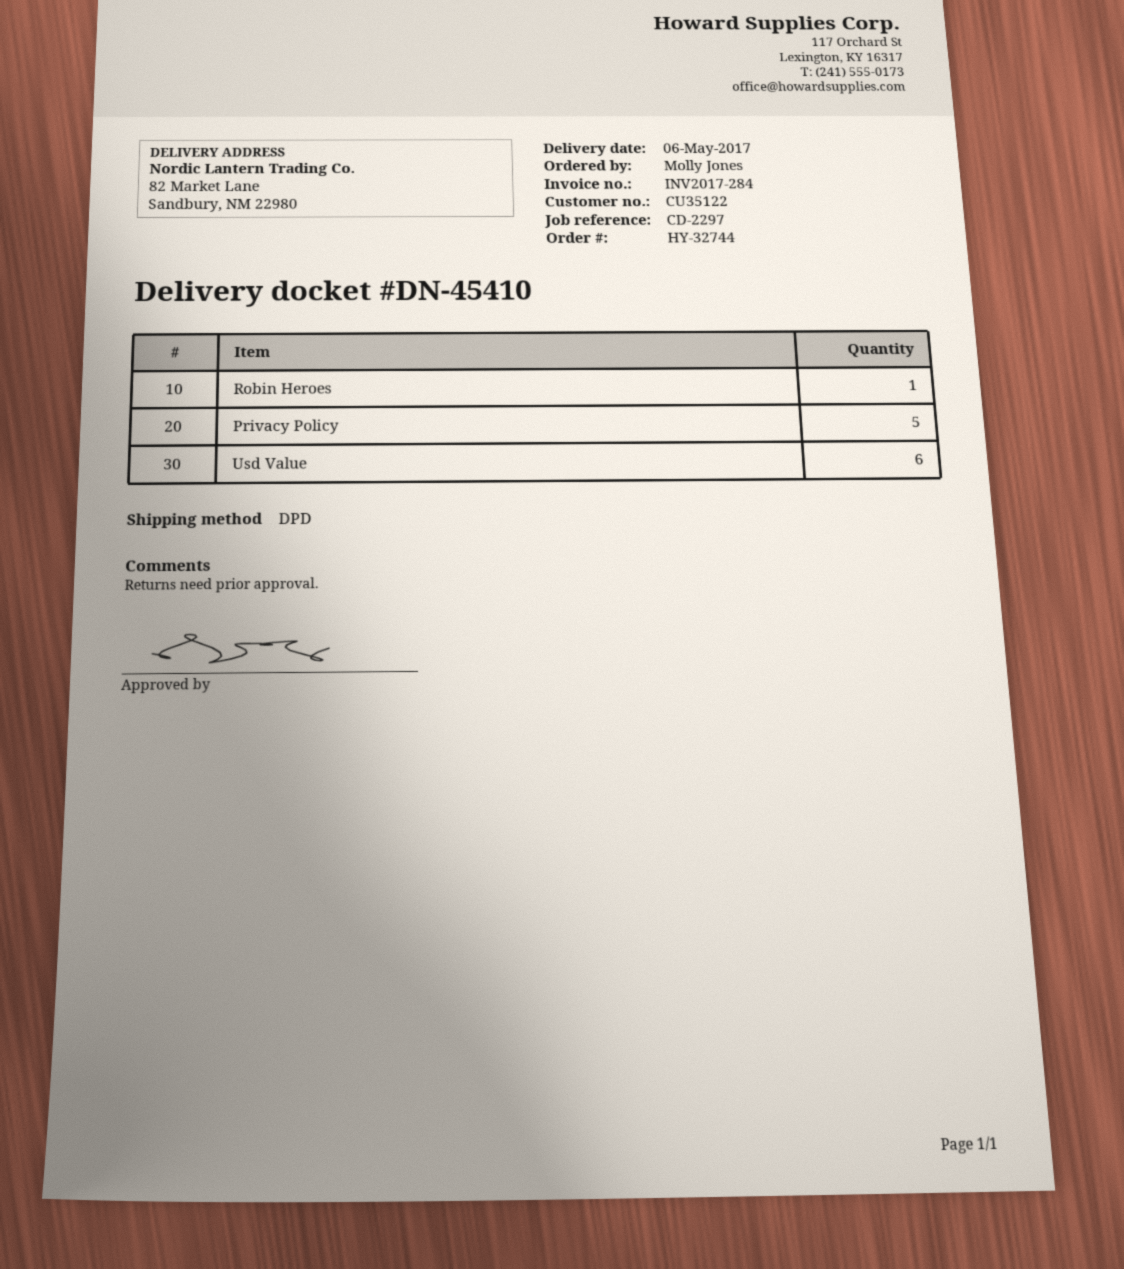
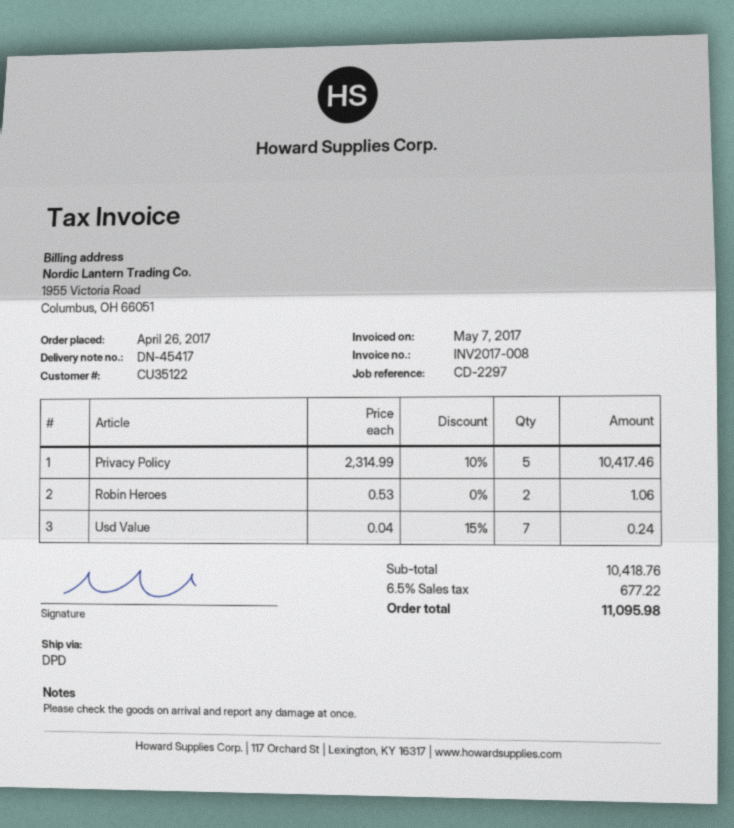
delivery note number: DN-45410 -> DN-45417
invoice number: INV2017-284 -> INV2017-008
Robin Heroes: 1 -> 2
Usd Value: 6 -> 7

